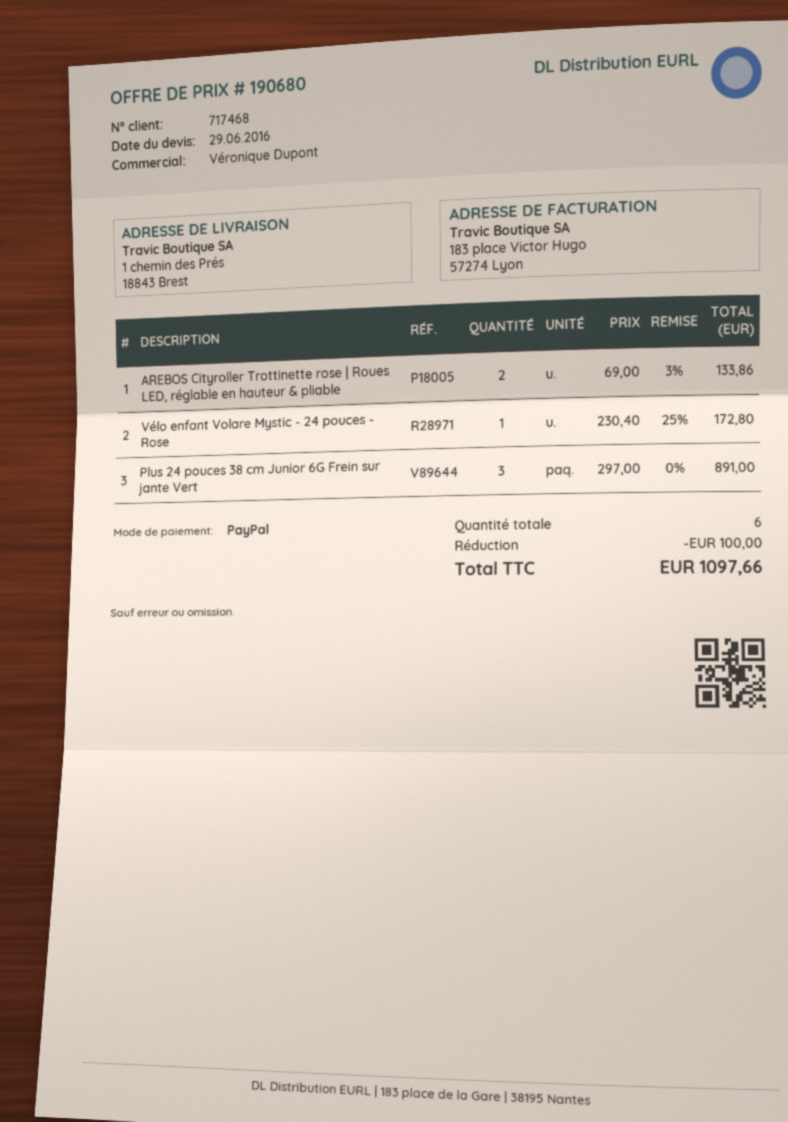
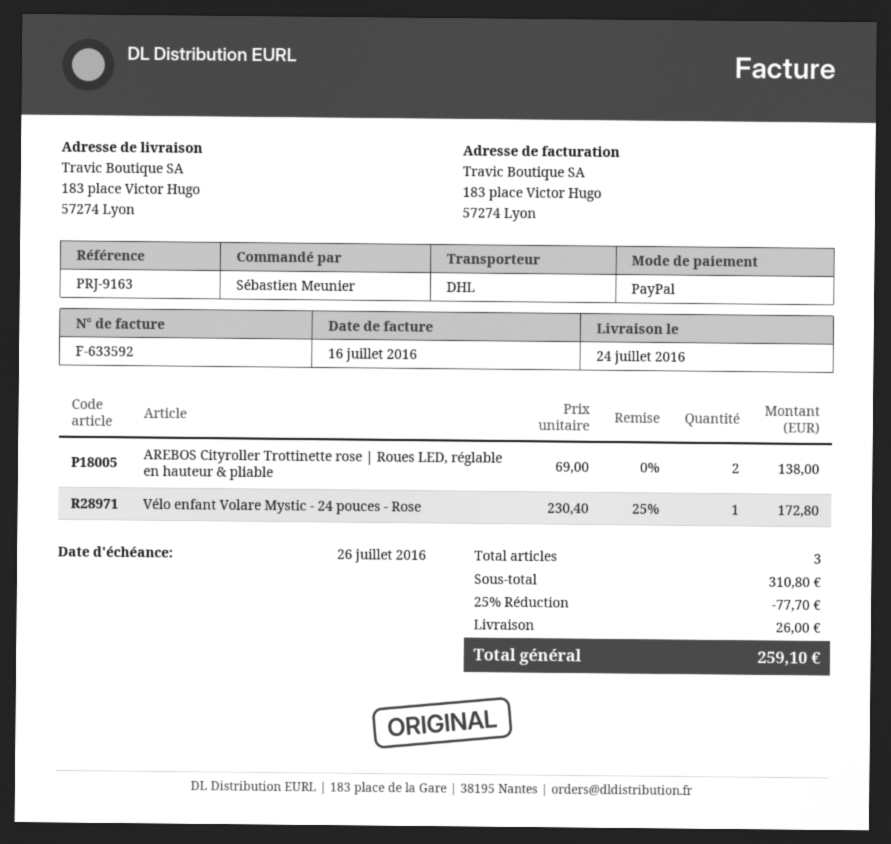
ship to: 1 chemin des Prés, 18843 Brest -> 183 place Victor Hugo, 57274 Lyon
AREBOS Cityroller Trottinette rose | Roues LED, réglable en hauteur & pliable: 2 x 69.00 - 3% = 133.86 -> 2 x 69.00 = 138.00
Plus 24 pouces 38 cm Junior 6G Frein sur jante Vert: 3 x 297.00 = 891.00 -> none
total quantity: 6 -> 3
discount: 100.00 -> 77.70
shipping: none -> 26.00
total: 1097.66 -> 259.10

